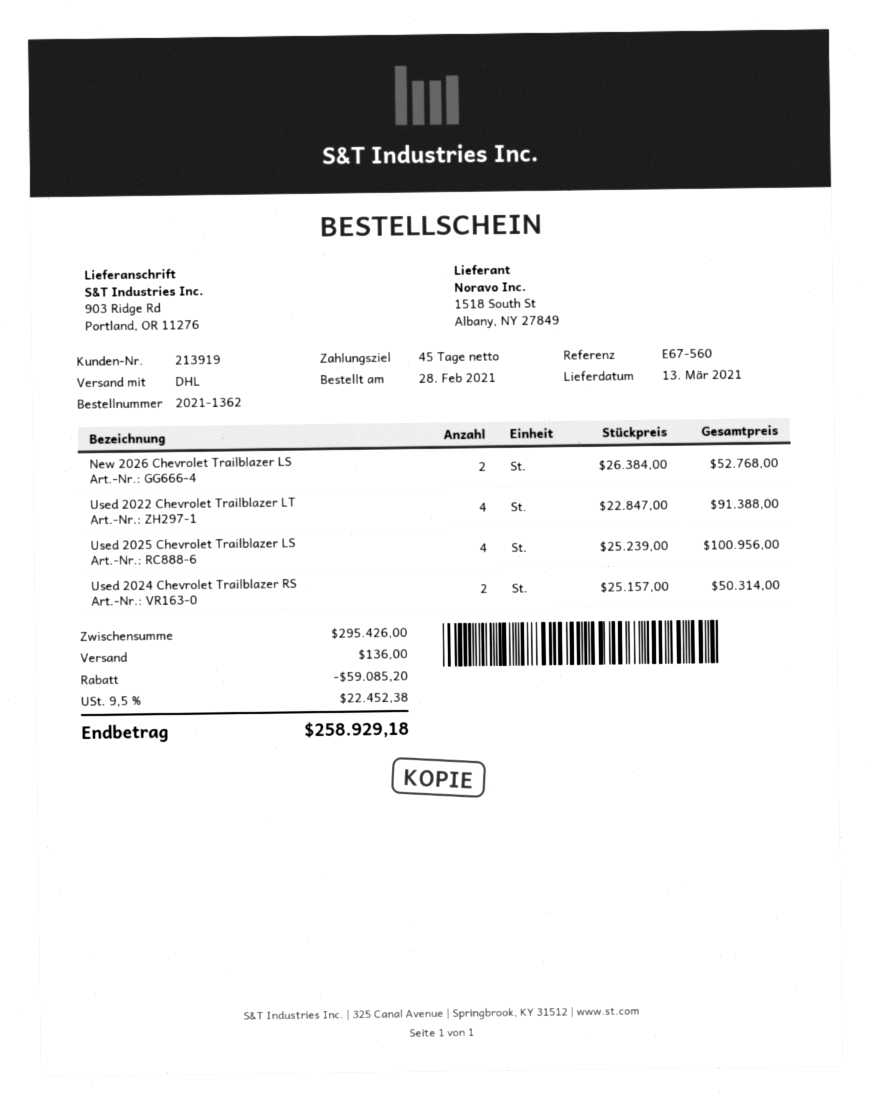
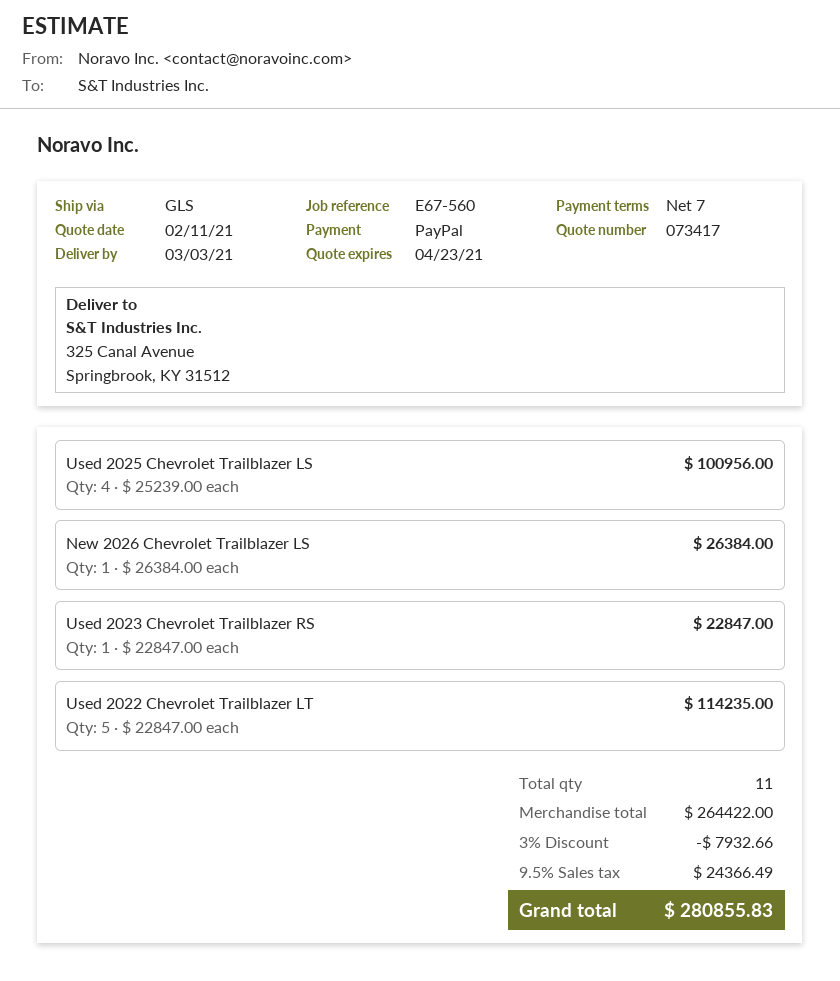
delivery date: 2021-03-13 -> 2021-03-03
payment terms: 45 days -> 7 days
shipping method: DHL -> GLS
ship to: 903 Ridge Rd, Portland, OR 11276 -> 325 Canal Avenue, Springbrook, KY 31512
New 2026 Chevrolet Trailblazer LS: 2 x 26384.00 = 52768.00 -> 1 x 26384.00 = 26384.00
Used 2022 Chevrolet Trailblazer LT: 4 x 22847.00 = 91388.00 -> 5 x 22847.00 = 114235.00
Used 2024 Chevrolet Trailblazer RS: 2 x 25157.00 = 50314.00 -> none
Used 2023 Chevrolet Trailblazer RS: none -> 1 x 22847.00 = 22847.00
subtotal: 295426.00 -> 264422.00
discount: 59085.20 -> 7932.66
shipping: 136.00 -> none
tax: 9.5% = 22452.38 -> 9.5% = 24366.49
total: 258929.18 -> 280855.83

